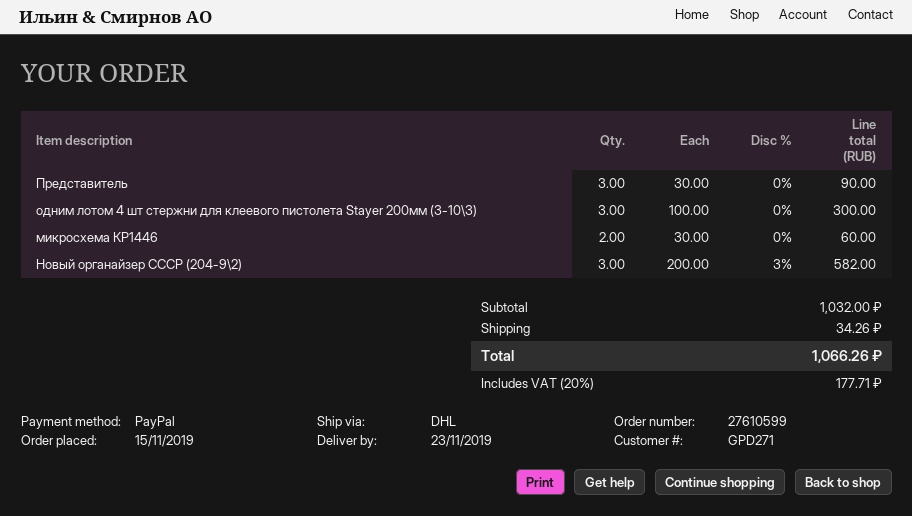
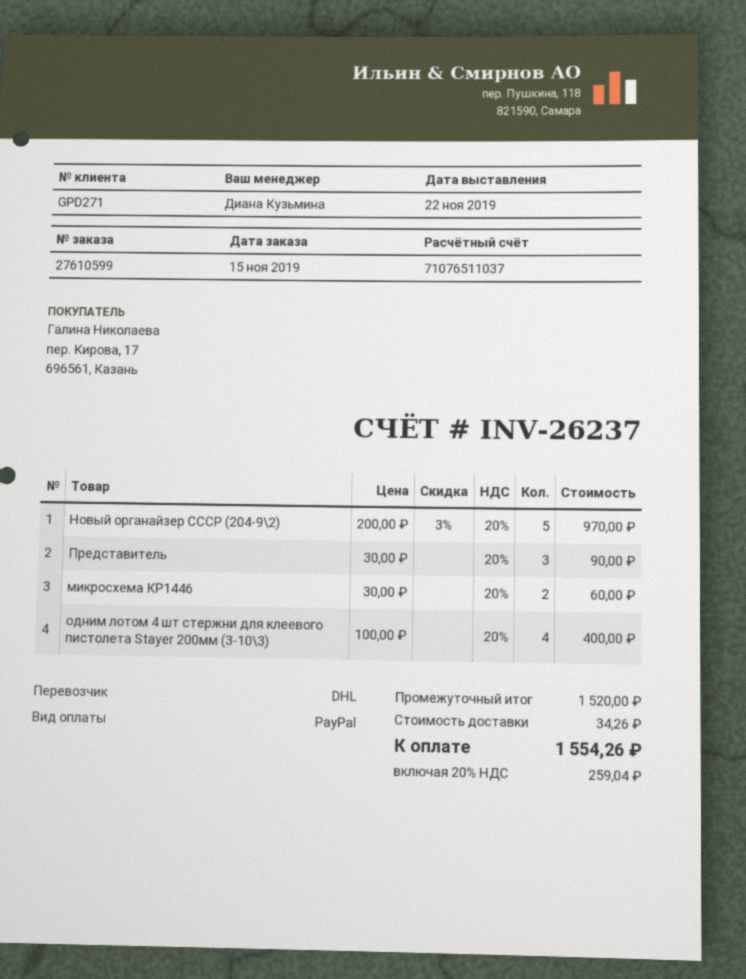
одним лотом 4 шт стержни для клеевого пистолета Stayer 200мм (3-10\3): 3 x 100.00 = 300.00 -> 4 x 100.00 = 400.00
Новый органайзер СССР (204-9\2): 3 x 200.00 - 3% = 582.00 -> 5 x 200.00 - 3% = 970.00
subtotal: 1032.00 -> 1520.00
tax: 20% = 177.71 -> 20% = 259.04
total: 1066.26 -> 1554.26

